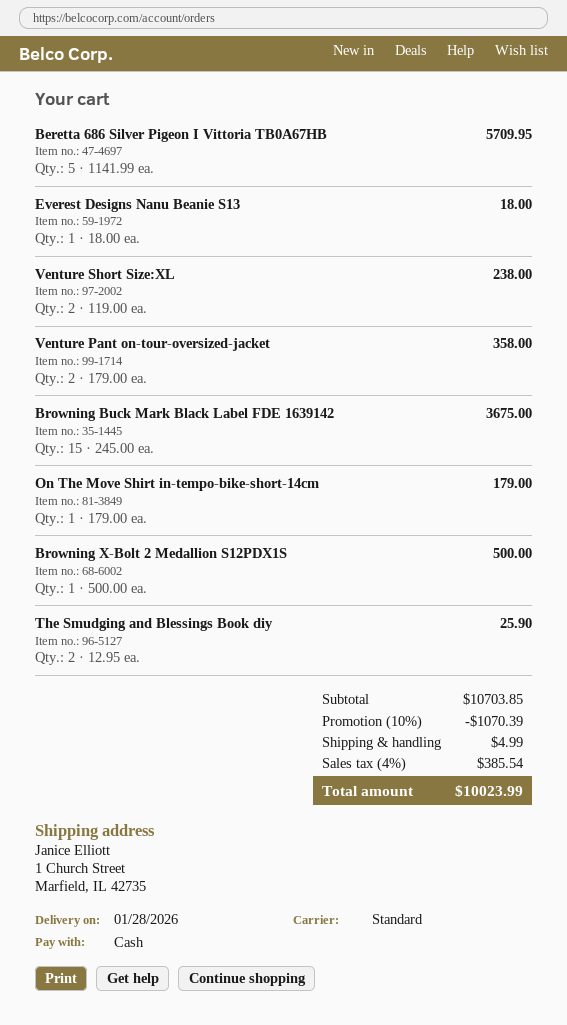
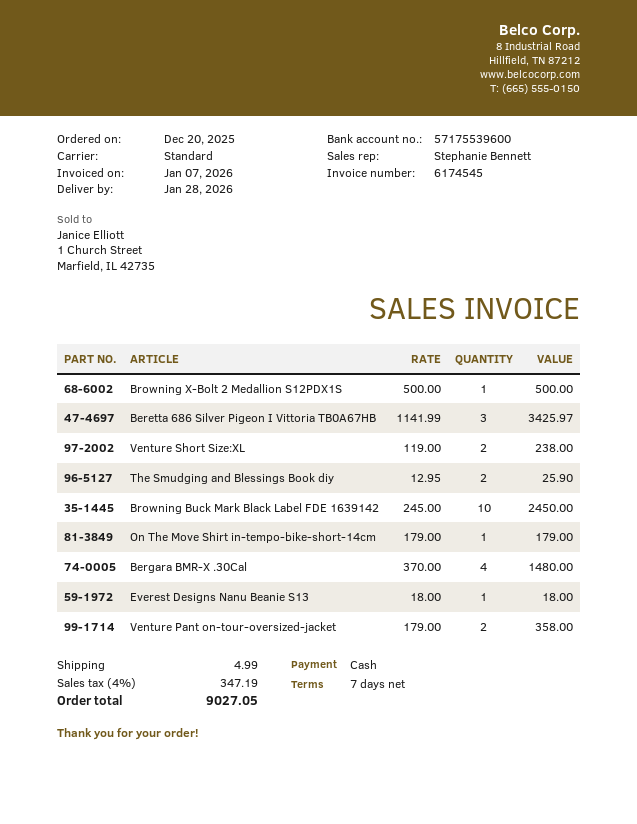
Beretta 686 Silver Pigeon I Vittoria TB0A67HB: 5 x 1141.99 = 5709.95 -> 3 x 1141.99 = 3425.97
Browning Buck Mark Black Label FDE 1639142: 15 x 245.00 = 3675.00 -> 10 x 245.00 = 2450.00
Bergara BMR-X .30Cal: none -> 4 x 370.00 = 1480.00
discount: 10% = 1070.39 -> none
tax: 4% = 385.54 -> 4% = 347.19
total: 10023.99 -> 9027.05

